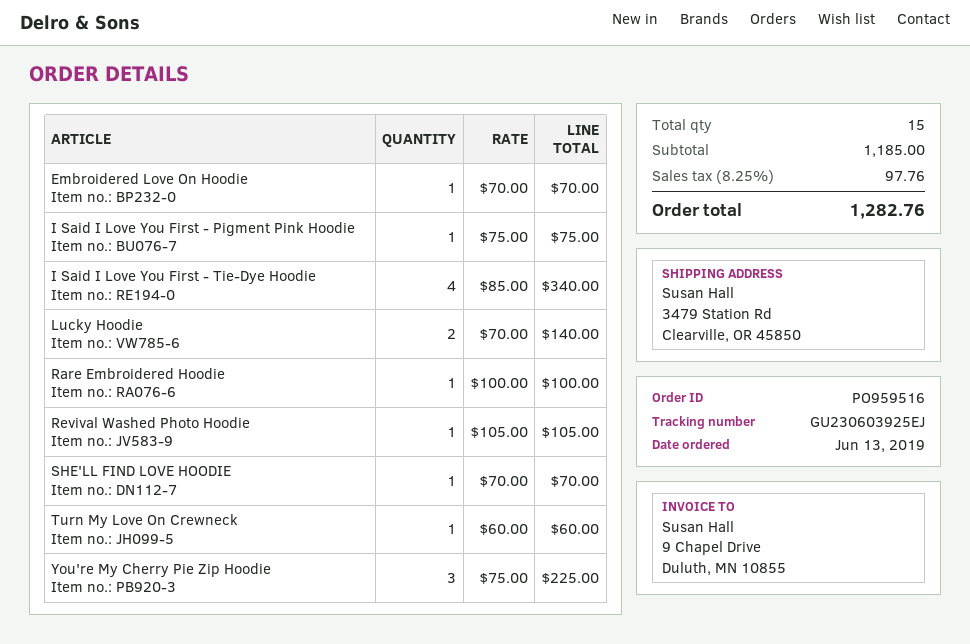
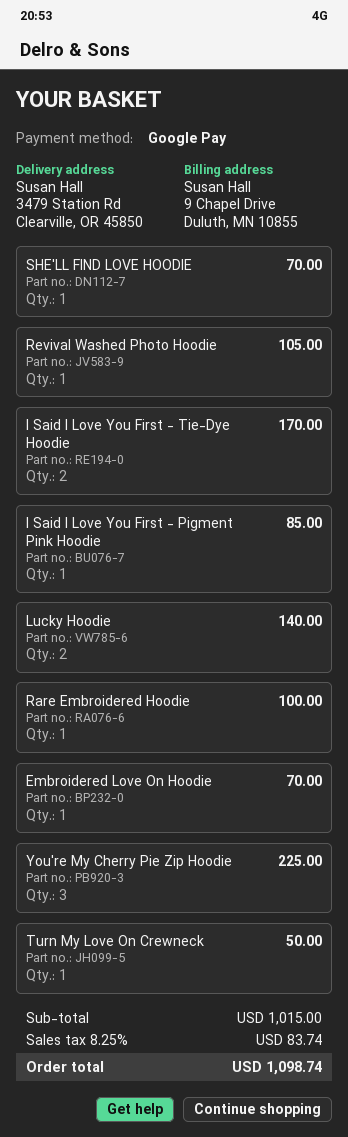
I Said I Love You First - Pigment Pink Hoodie: 1 for 75.00 -> 1 for 85.00
I Said I Love You First - Tie-Dye Hoodie: 4 for 340.00 -> 2 for 170.00
Turn My Love On Crewneck: 1 for 60.00 -> 1 for 50.00
subtotal: 1185.00 -> 1015.00
tax: 8.25% = 97.76 -> 8.25% = 83.74
total: 1282.76 -> 1098.74

